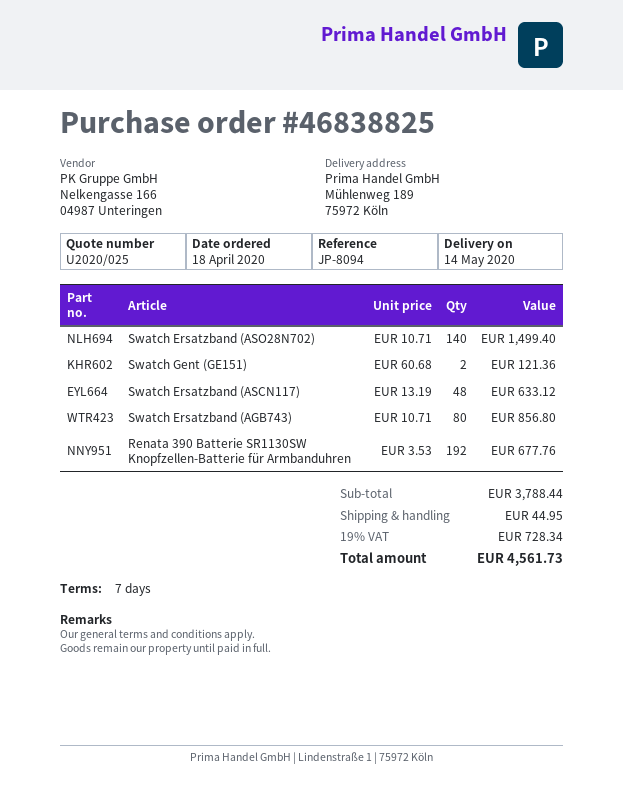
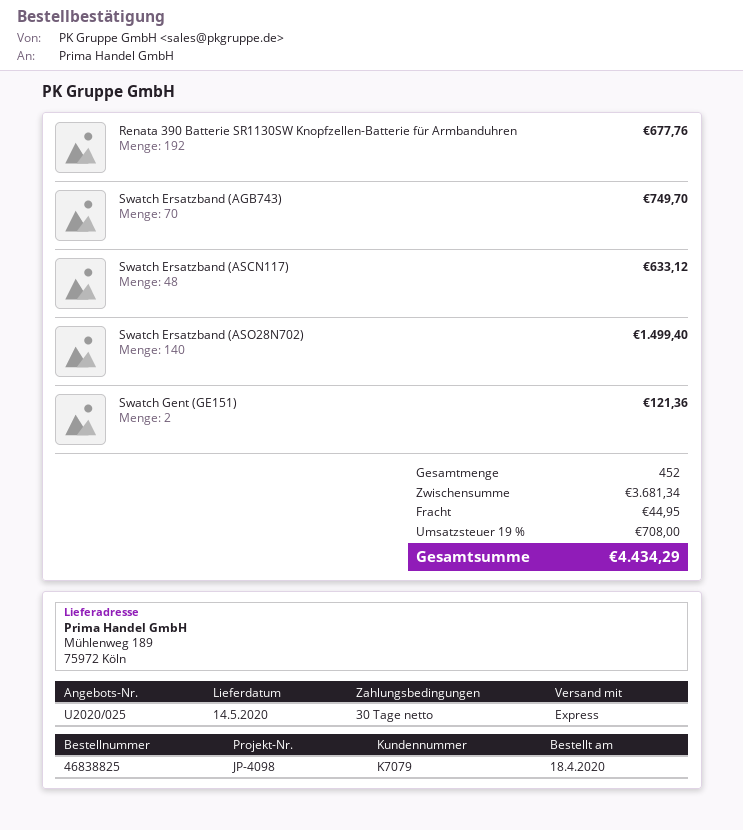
payment terms: 7 days -> 30 days
reference: JP-8094 -> JP-4098
Swatch Ersatzband (AGB743): 80 for 856.80 -> 70 for 749.70
subtotal: 3788.44 -> 3681.34
tax: 19% = 728.34 -> 19% = 708.00
total: 4561.73 -> 4434.29

